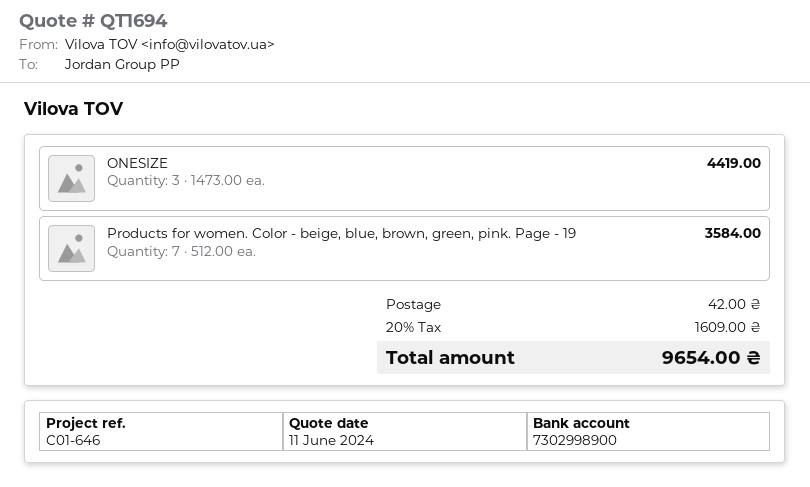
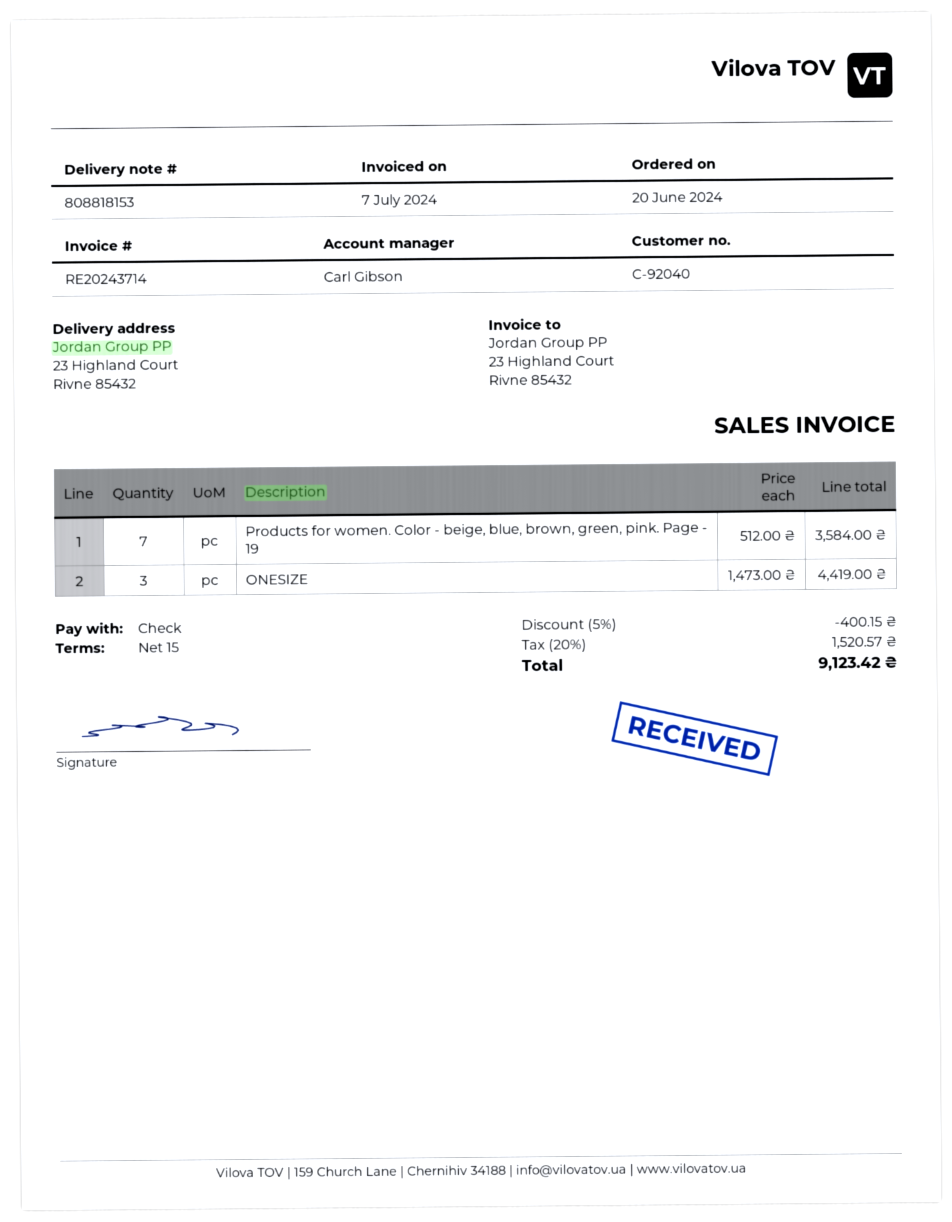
discount: none -> 5% = 400.15
shipping: 42.00 -> none
tax: 20% = 1609.00 -> 20% = 1520.57
total: 9654.00 -> 9123.42

